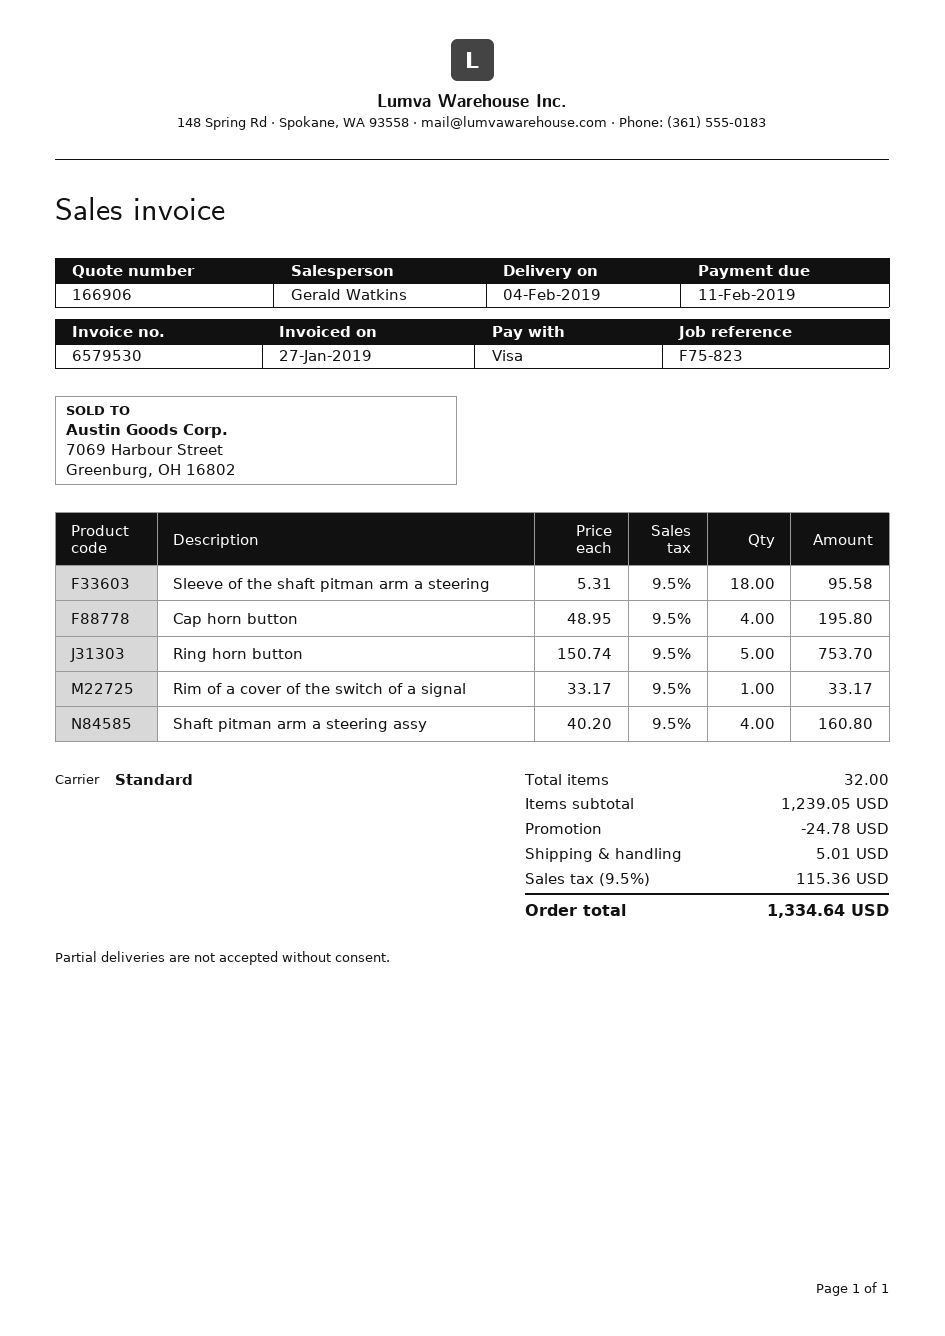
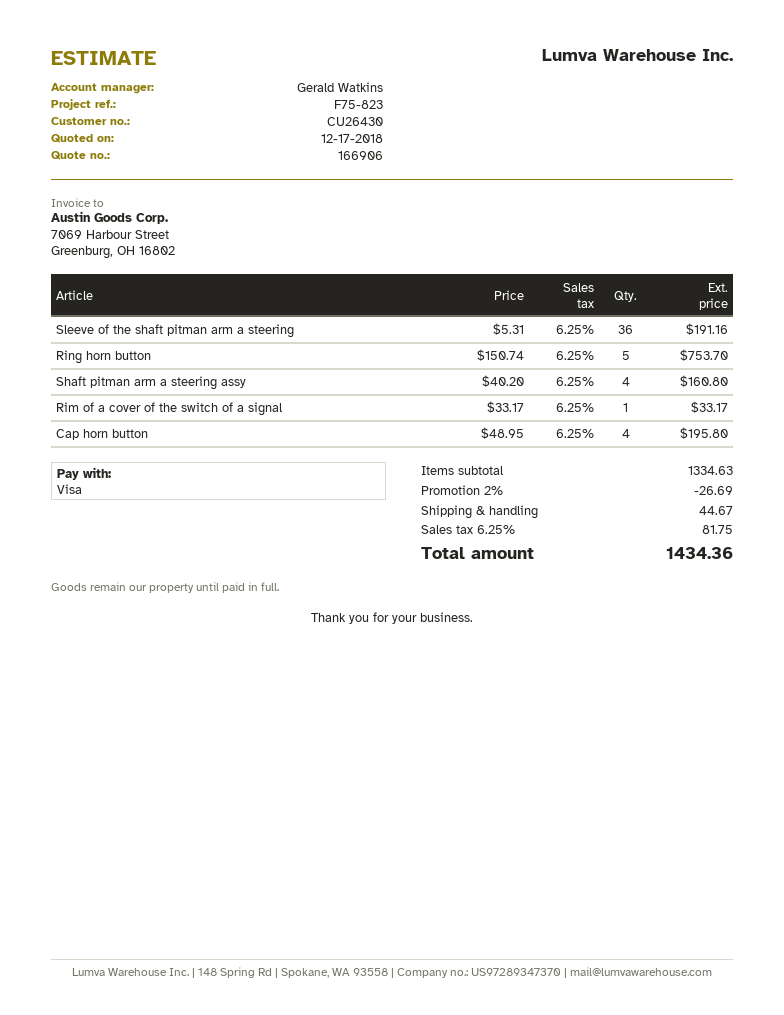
Sleeve of the shaft pitman arm a steering: 18 x 5.31 = 95.58 -> 36 x 5.31 = 191.16
subtotal: 1239.05 -> 1334.63
discount: 24.78 -> 26.69
shipping: 5.01 -> 44.67
tax: 9.5% = 115.36 -> 6.25% = 81.75
total: 1334.64 -> 1434.36

